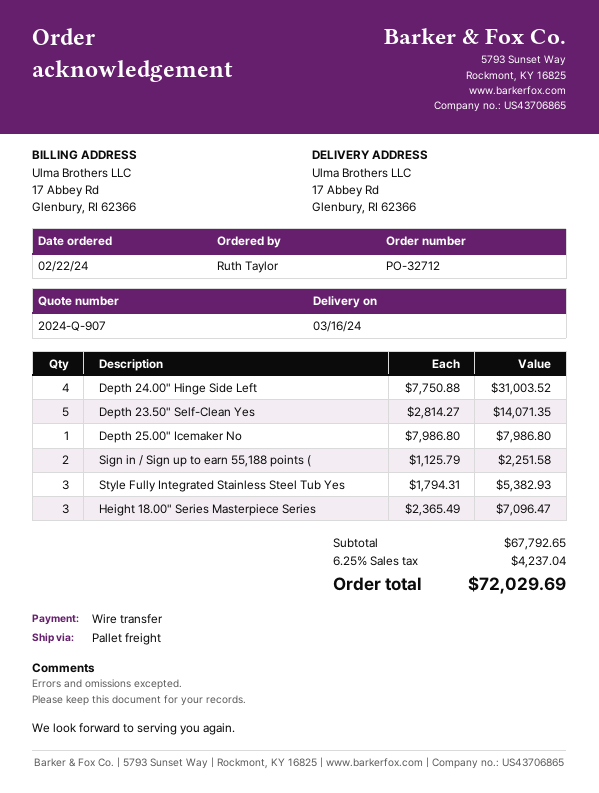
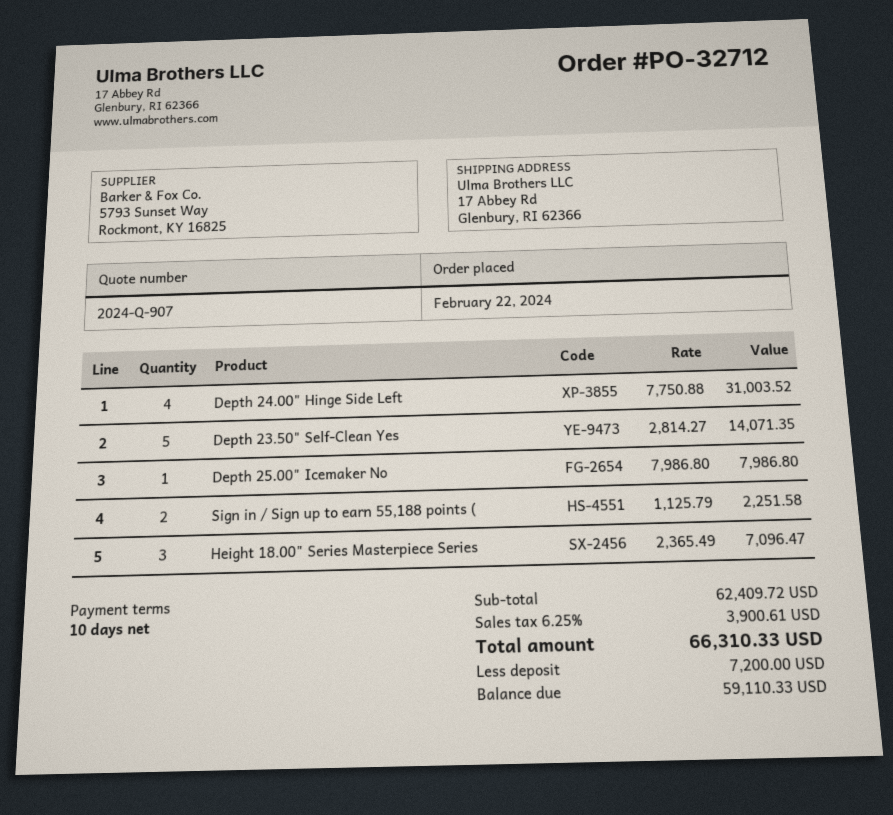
Style Fully Integrated Stainless Steel Tub Yes: 3 x 1794.31 = 5382.93 -> none
subtotal: 67792.65 -> 62409.72
tax: 6.25% = 4237.04 -> 6.25% = 3900.61
total: 72029.69 -> 66310.33

